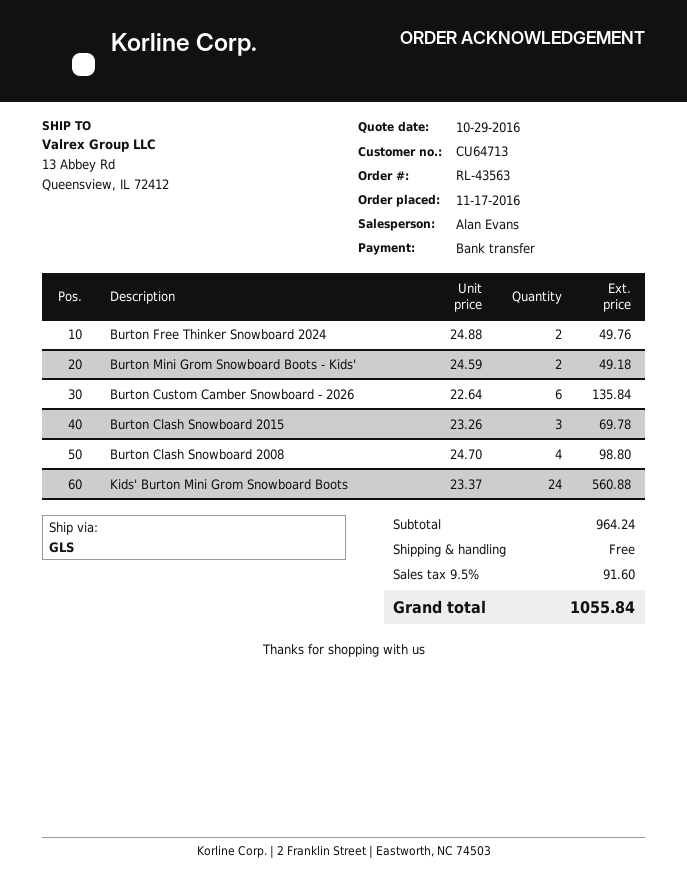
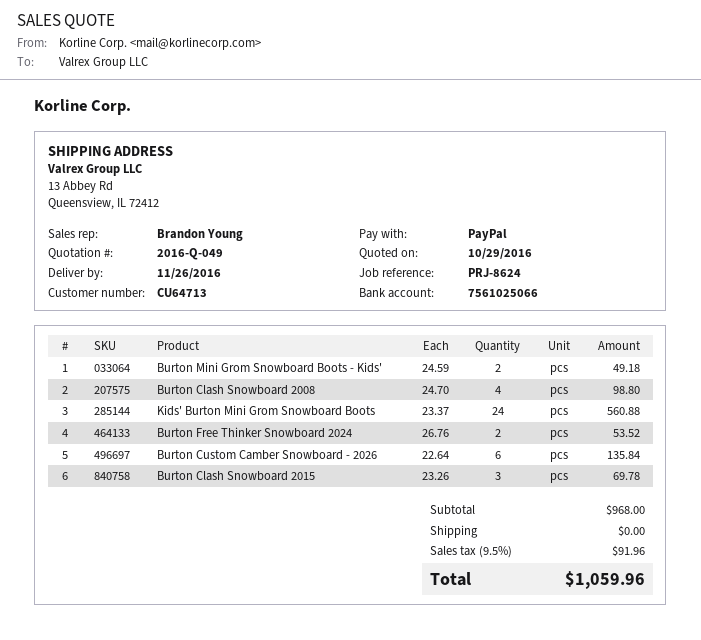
sales rep: Alan Evans -> Brandon Young
payment method: bank transfer -> PayPal
Burton Free Thinker Snowboard 2024: 2 x 24.88 = 49.76 -> 2 x 26.76 = 53.52
subtotal: 964.24 -> 968.00
tax: 9.5% = 91.60 -> 9.5% = 91.96
total: 1055.84 -> 1059.96

